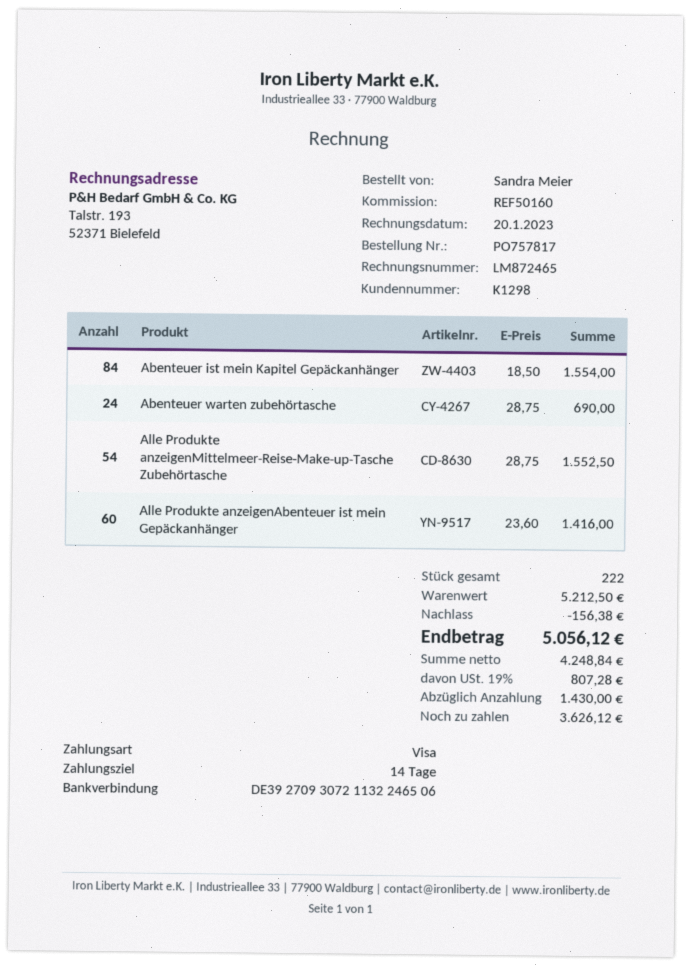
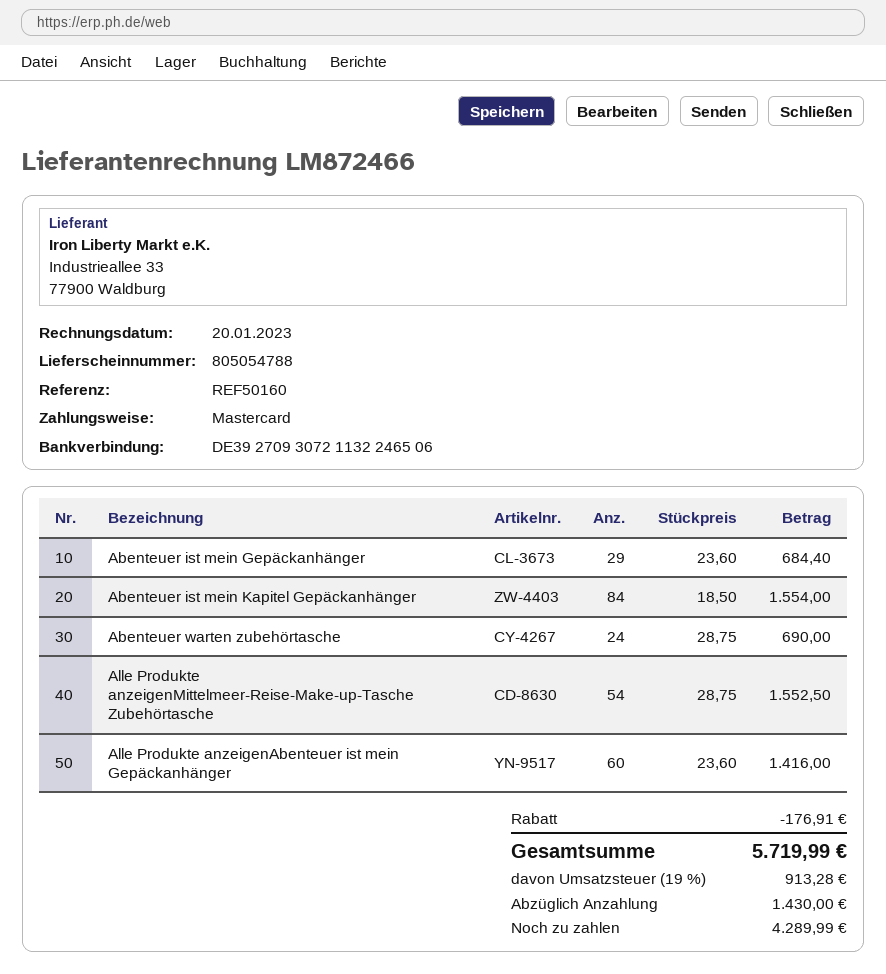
invoice number: LM872465 -> LM872466
payment method: Visa -> Mastercard
Abenteuer ist mein Gepäckanhänger: none -> 29 x 23.60 = 684.40
discount: 156.38 -> 176.91
tax: 19% = 807.28 -> 19% = 913.28
total: 5056.12 -> 5719.99
balance: 3626.12 -> 4289.99

